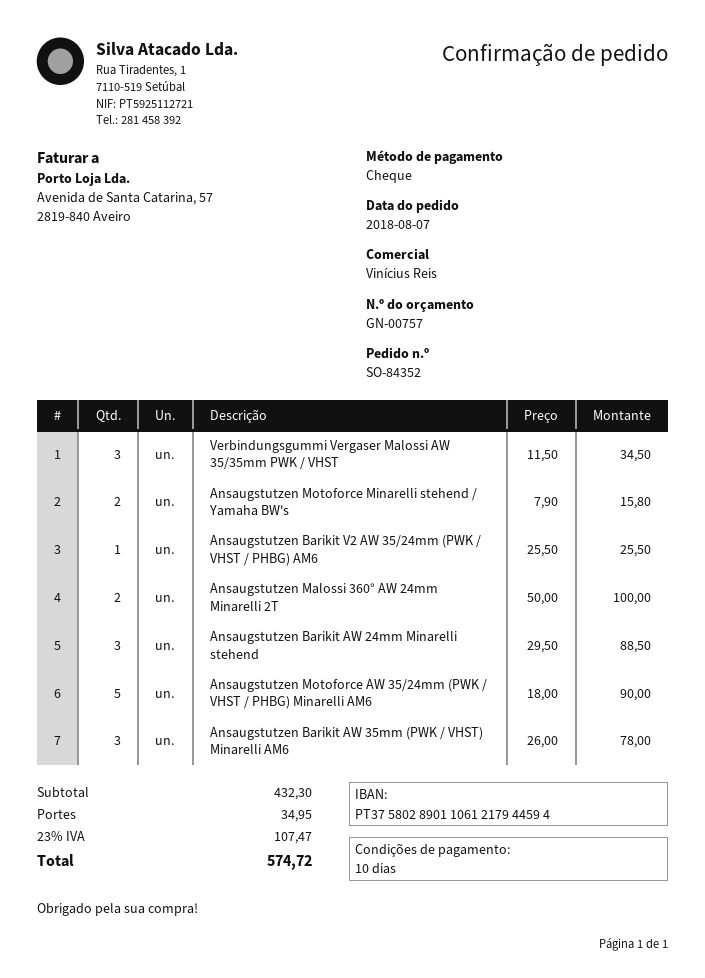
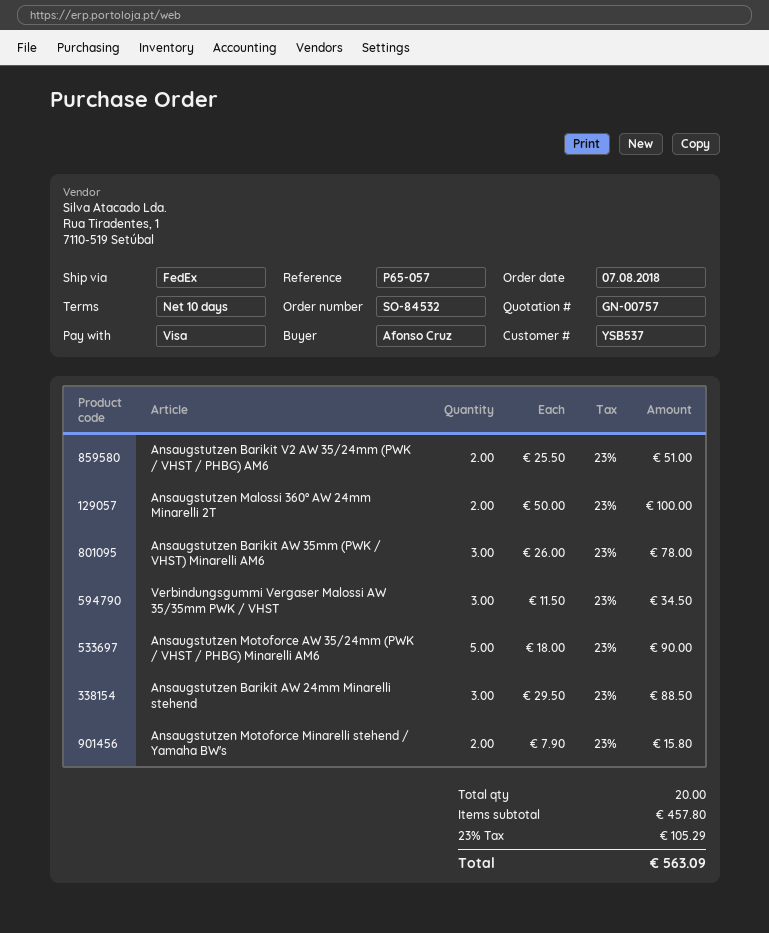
order number: SO-84352 -> SO-84532
payment method: cheque -> Visa
Ansaugstutzen Barikit V2 AW 35/24mm (PWK / VHST / PHBG) AM6: 1 x 25.50 = 25.50 -> 2 x 25.50 = 51.00
subtotal: 432.30 -> 457.80
shipping: 34.95 -> none
tax: 23% = 107.47 -> 23% = 105.29
total: 574.72 -> 563.09

